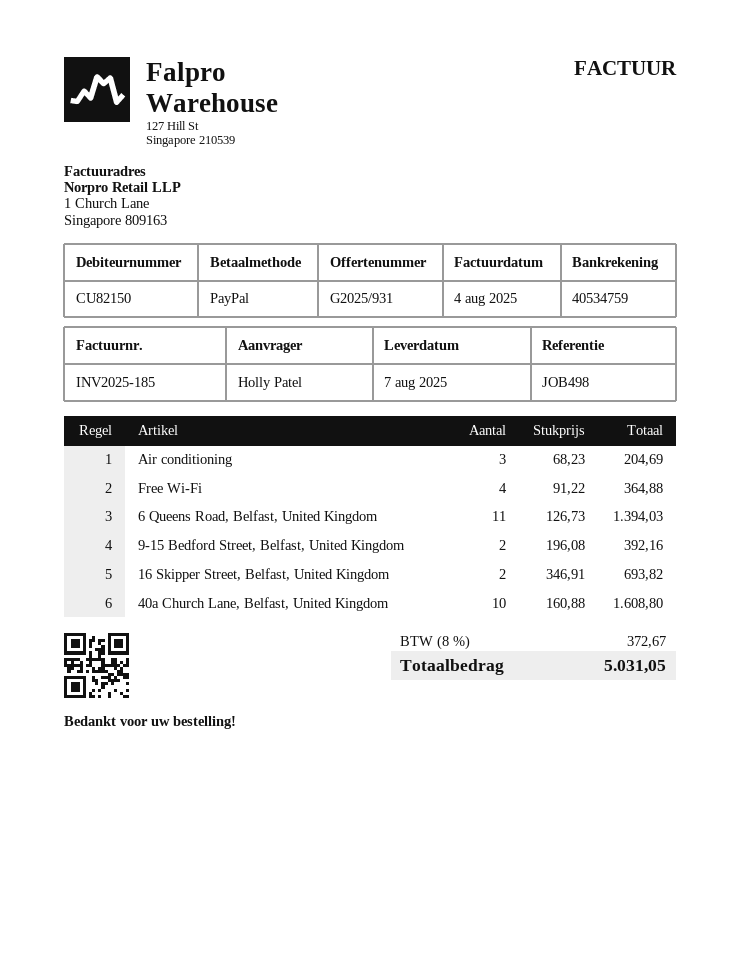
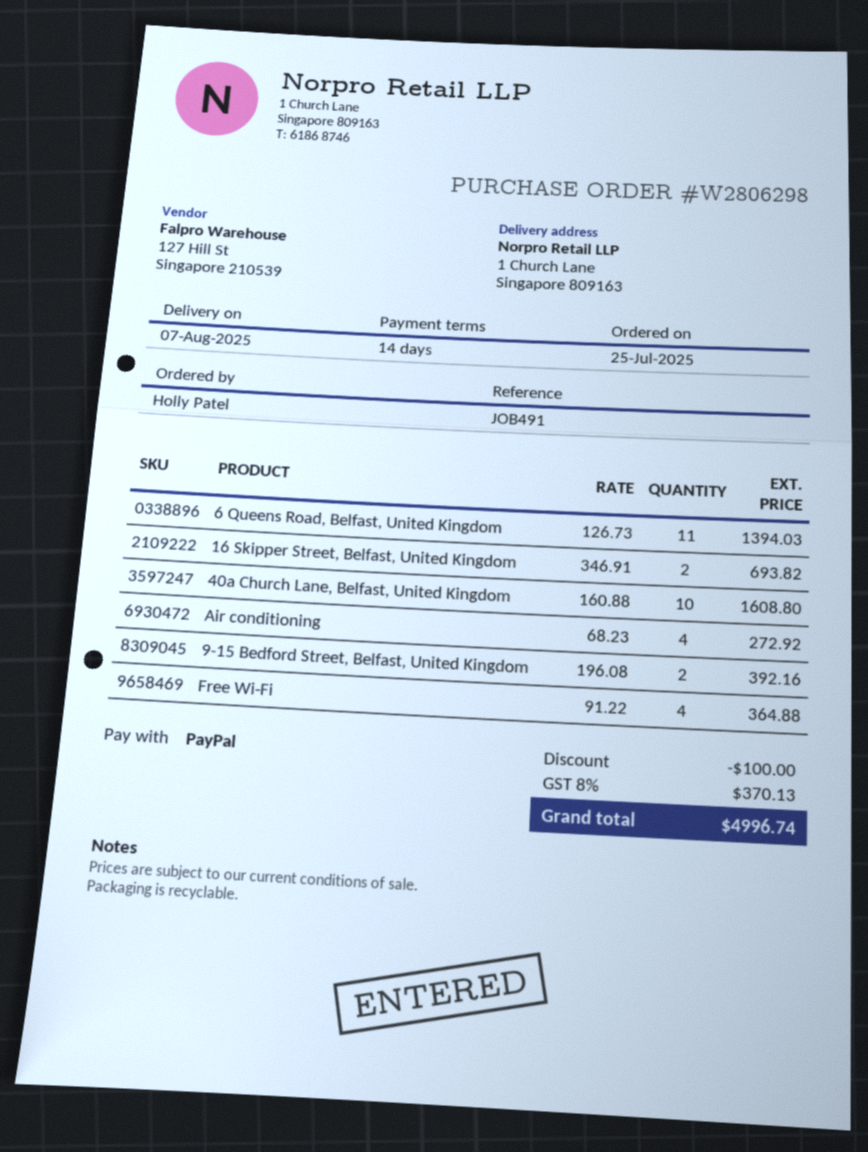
reference: JOB498 -> JOB491
Air conditioning: 3 x 68.23 = 204.69 -> 4 x 68.23 = 272.92
discount: none -> 100.00
tax: 8% = 372.67 -> 8% = 370.13
total: 5031.05 -> 4996.74

